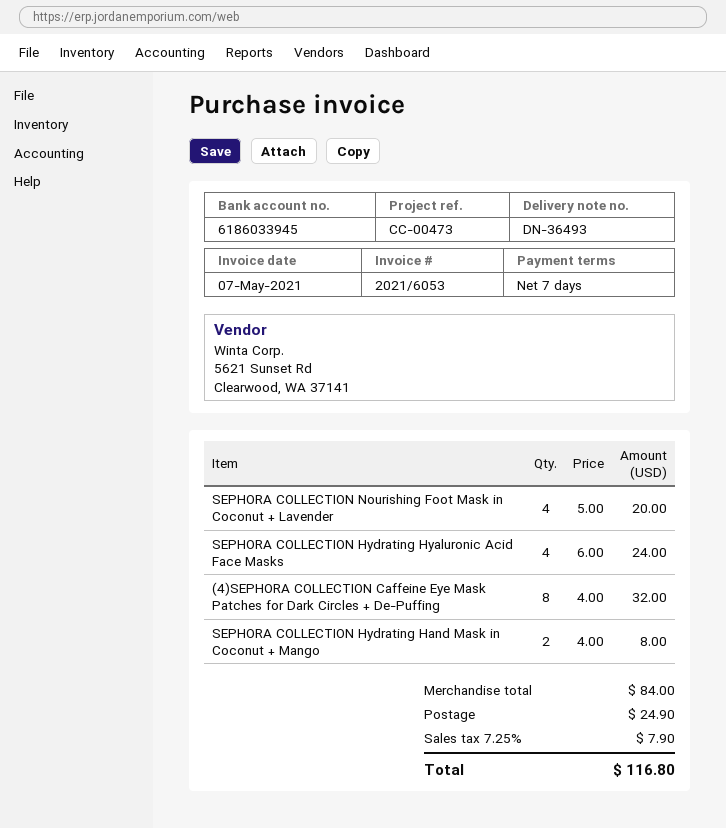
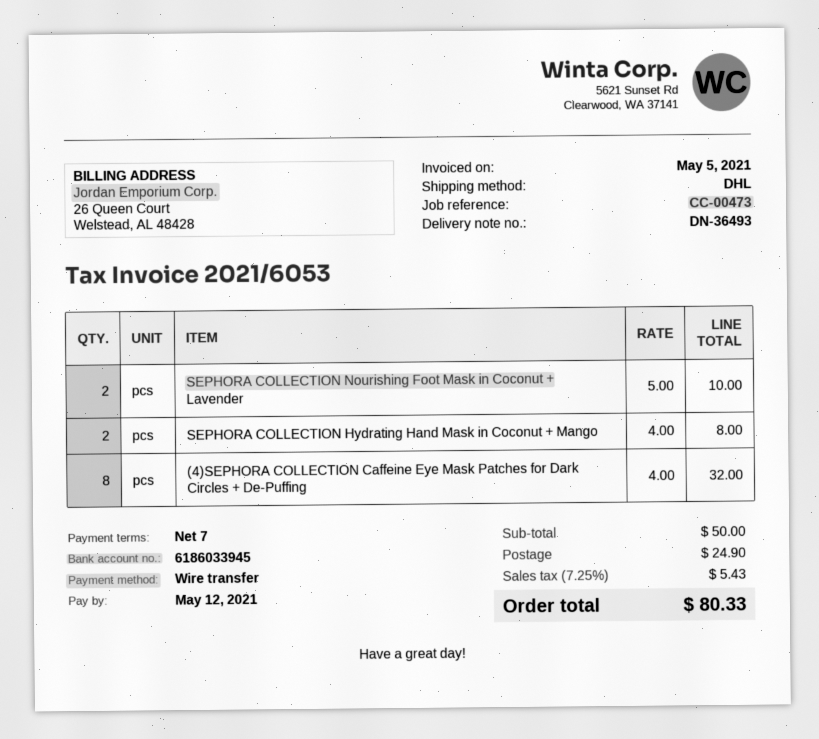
invoice date: 2021-05-07 -> 2021-05-05
SEPHORA COLLECTION Nourishing Foot Mask in Coconut + Lavender: 4 x 5.00 = 20.00 -> 2 x 5.00 = 10.00
SEPHORA COLLECTION Hydrating Hyaluronic Acid Face Masks: 4 x 6.00 = 24.00 -> none
subtotal: 84.00 -> 50.00
tax: 7.25% = 7.90 -> 7.25% = 5.43
total: 116.80 -> 80.33

